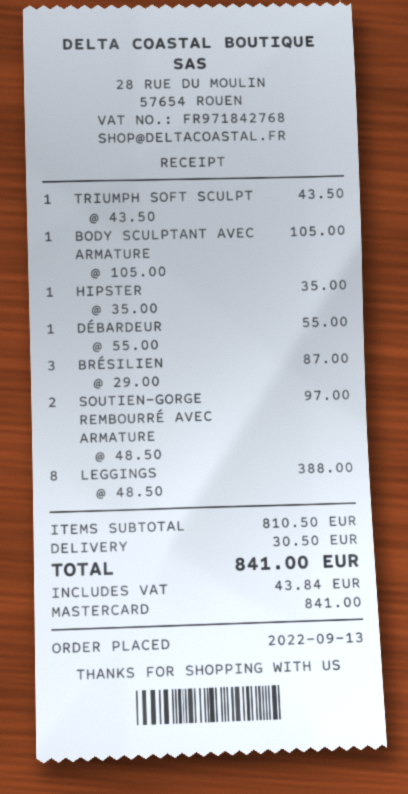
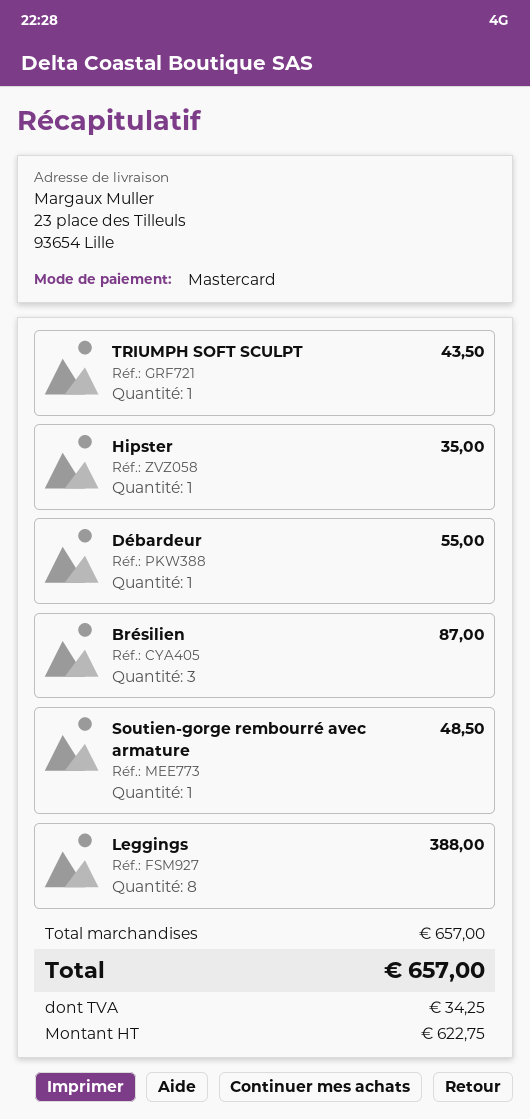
BODY SCULPTANT AVEC ARMATURE: 1 for 105.00 -> none
SOUTIEN-GORGE REMBOURRÉ AVEC ARMATURE: 2 for 97.00 -> 1 for 48.50
subtotal: 810.50 -> 657.00
shipping: 30.50 -> none
tax: 43.84 -> 34.25
total: 841.00 -> 657.00

